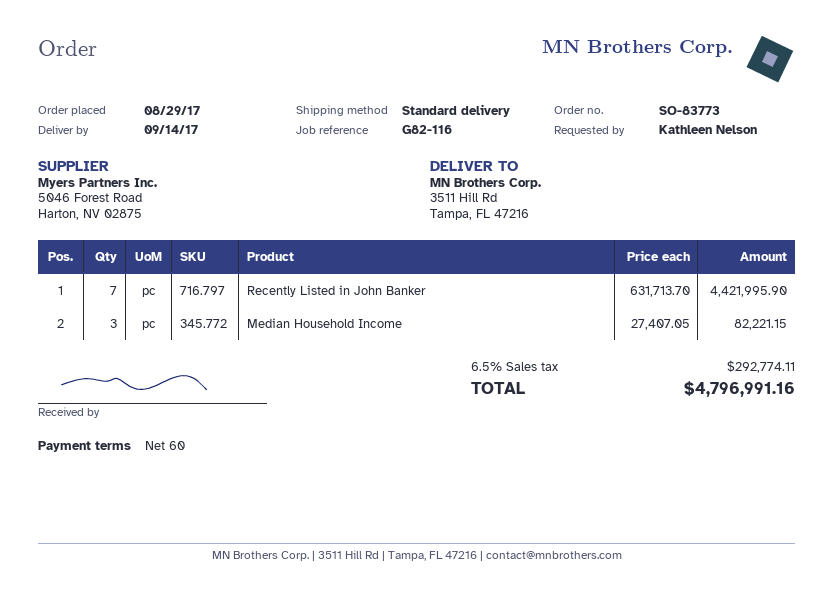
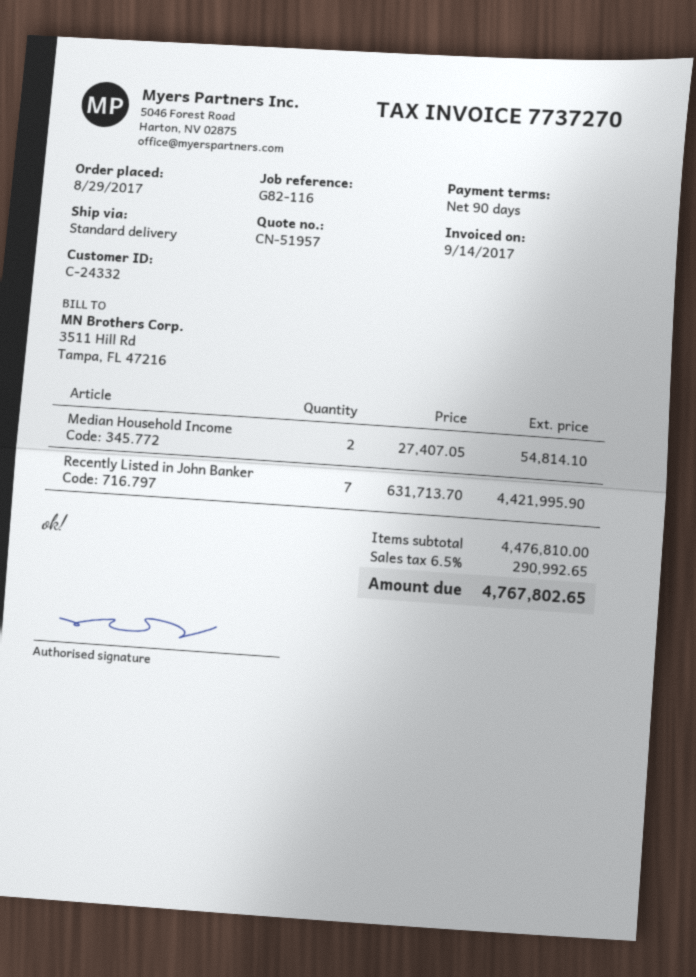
payment terms: 60 days -> 90 days
Median Household Income: 3 x 27407.05 = 82221.15 -> 2 x 27407.05 = 54814.10
tax: 6.5% = 292774.11 -> 6.5% = 290992.65
total: 4796991.16 -> 4767802.65

